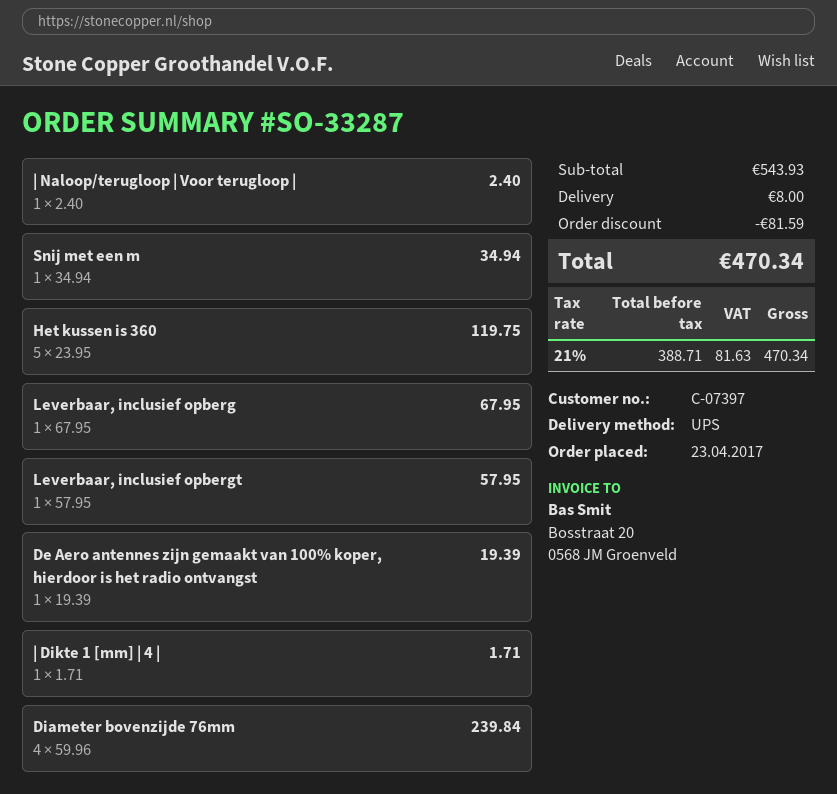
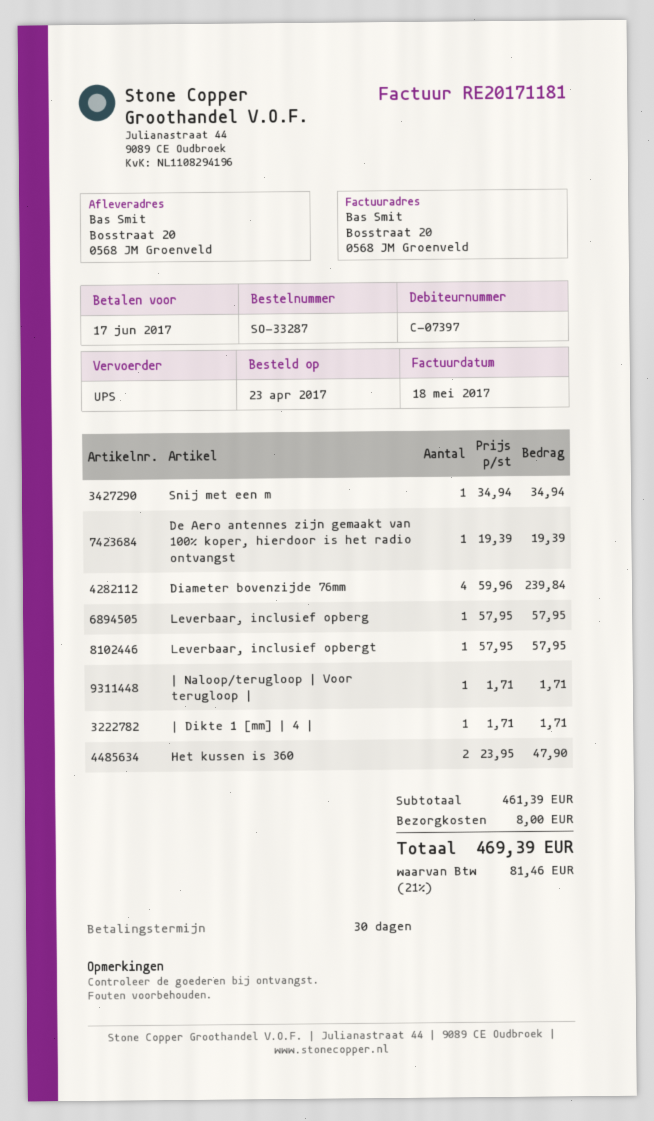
| Naloop/terugloop | Voor terugloop |: 1 x 2.40 = 2.40 -> 1 x 1.71 = 1.71
Het kussen is 360: 5 x 23.95 = 119.75 -> 2 x 23.95 = 47.90
Leverbaar, inclusief opberg: 1 x 67.95 = 67.95 -> 1 x 57.95 = 57.95
subtotal: 543.93 -> 461.39
discount: 81.59 -> none
tax: 21% = 81.63 -> 21% = 81.46
total: 470.34 -> 469.39

